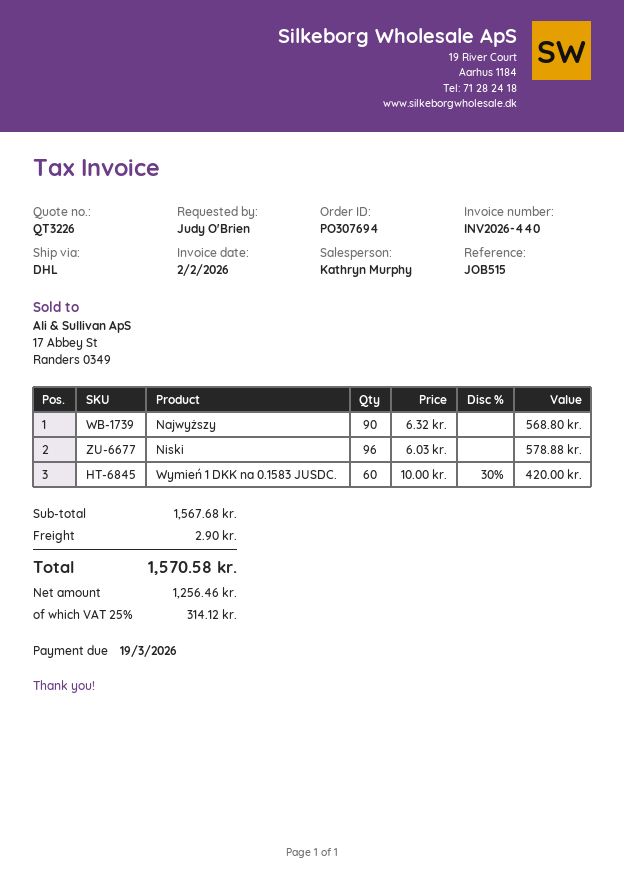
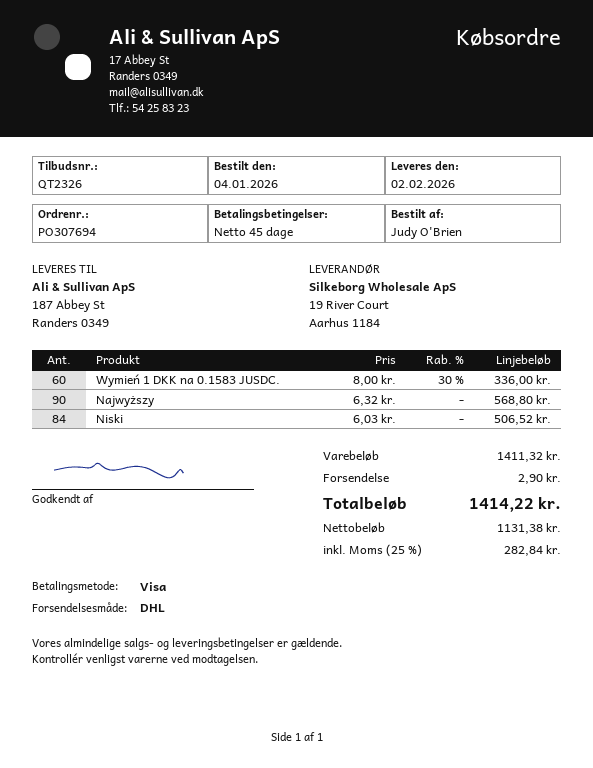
quote number: QT3226 -> QT2326
Niski: 96 x 6.03 = 578.88 -> 84 x 6.03 = 506.52
Wymień 1 DKK na 0.1583 JUSDC.: 60 x 10.00 - 30% = 420.00 -> 60 x 8.00 - 30% = 336.00
subtotal: 1567.68 -> 1411.32
net: 1256.46 -> 1131.38
tax: 25% = 314.12 -> 25% = 282.84
total: 1570.58 -> 1414.22

